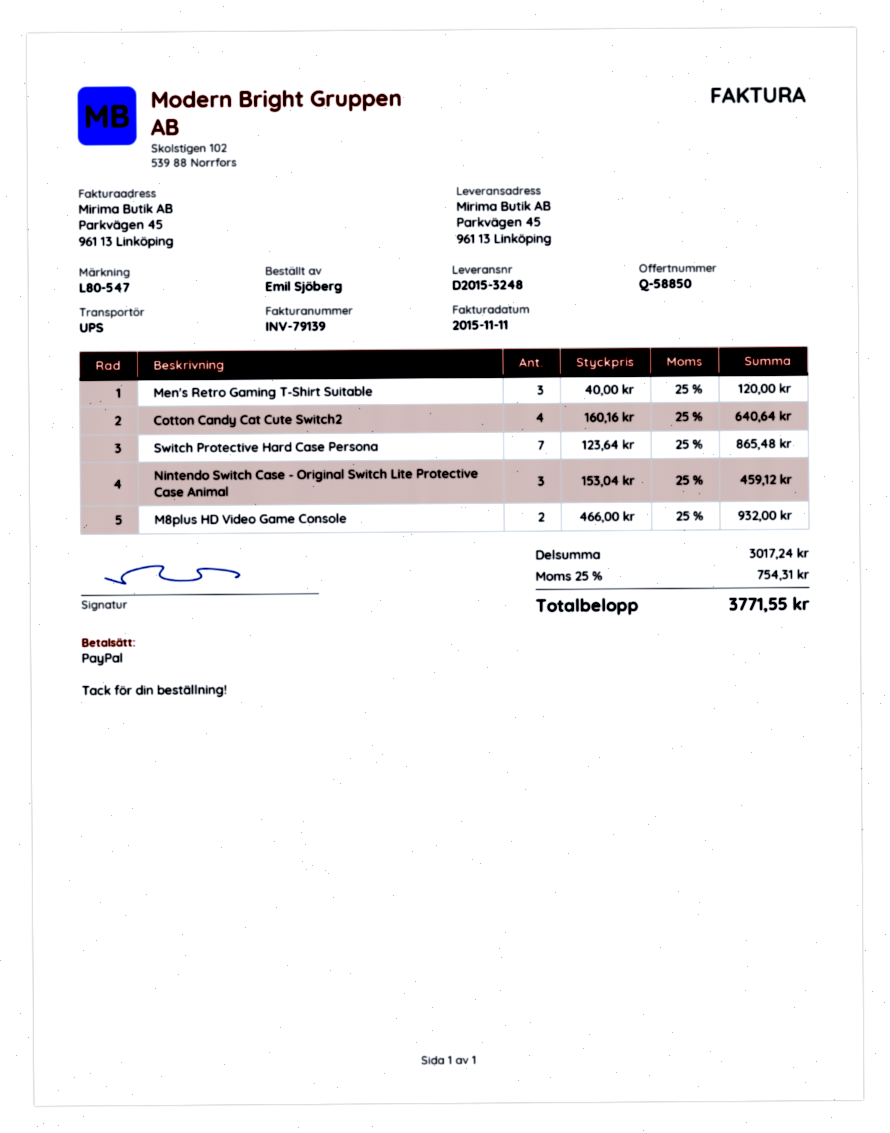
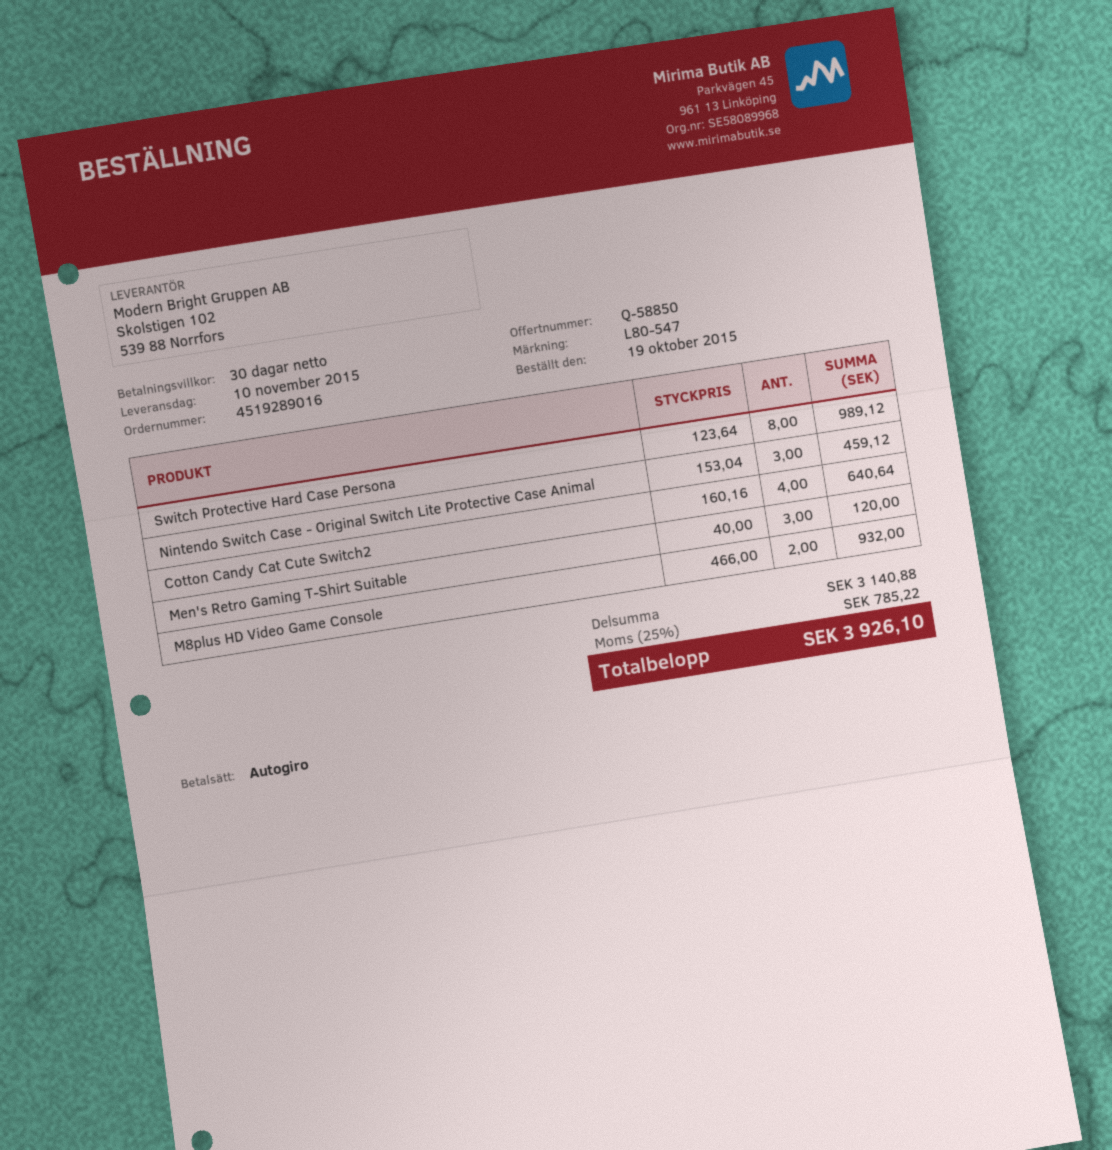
payment method: PayPal -> direct debit
Switch Protective Hard Case Persona: 7 x 123.64 = 865.48 -> 8 x 123.64 = 989.12
subtotal: 3017.24 -> 3140.88
tax: 25% = 754.31 -> 25% = 785.22
total: 3771.55 -> 3926.10

